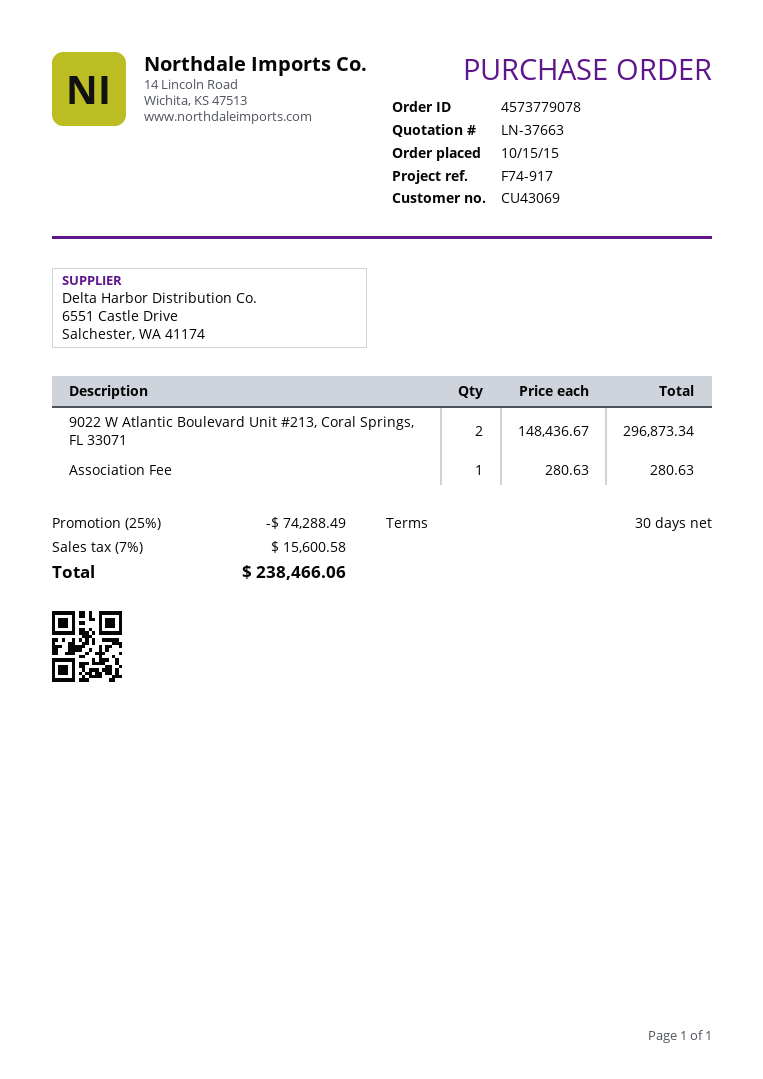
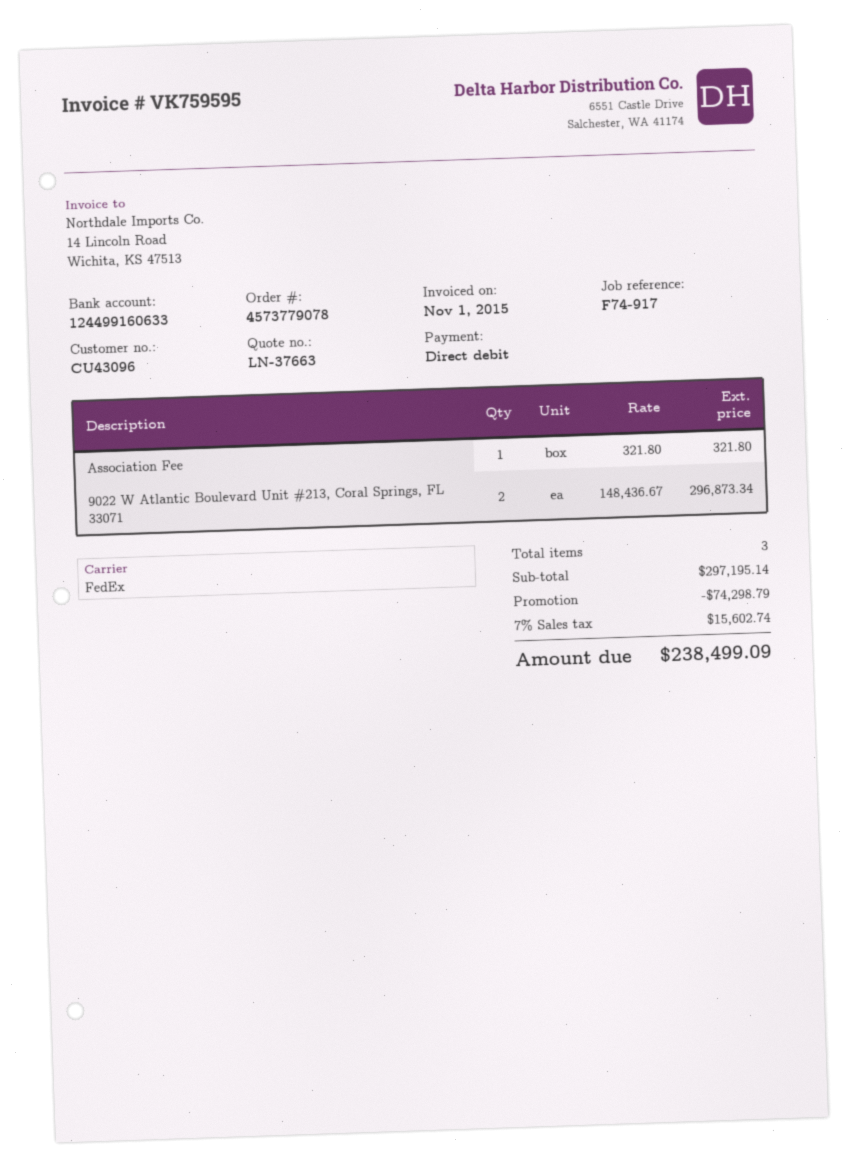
customer number: CU43069 -> CU43096
Association Fee: 1 x 280.63 = 280.63 -> 1 x 321.80 = 321.80
discount: 74288.49 -> 74298.79
tax: 7% = 15600.58 -> 7% = 15602.74
total: 238466.06 -> 238499.09

